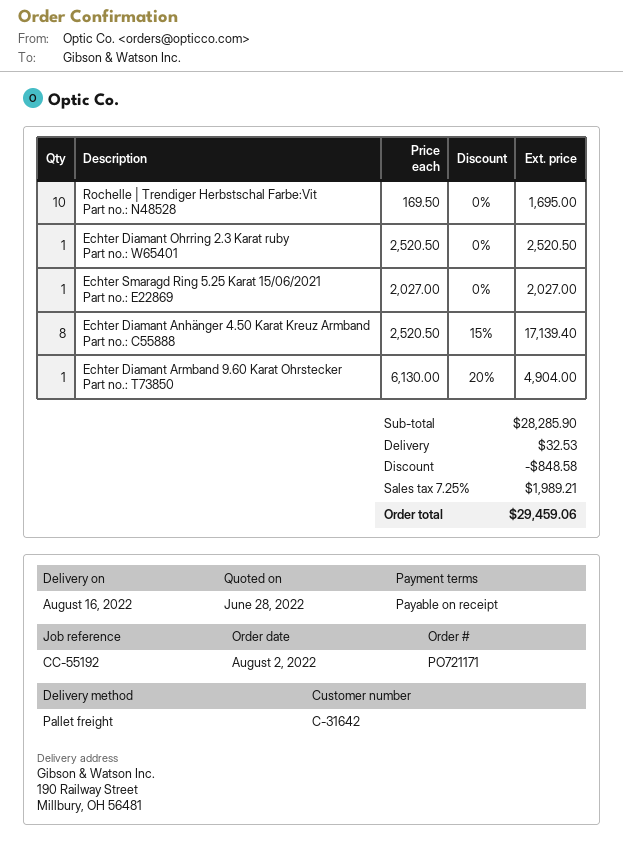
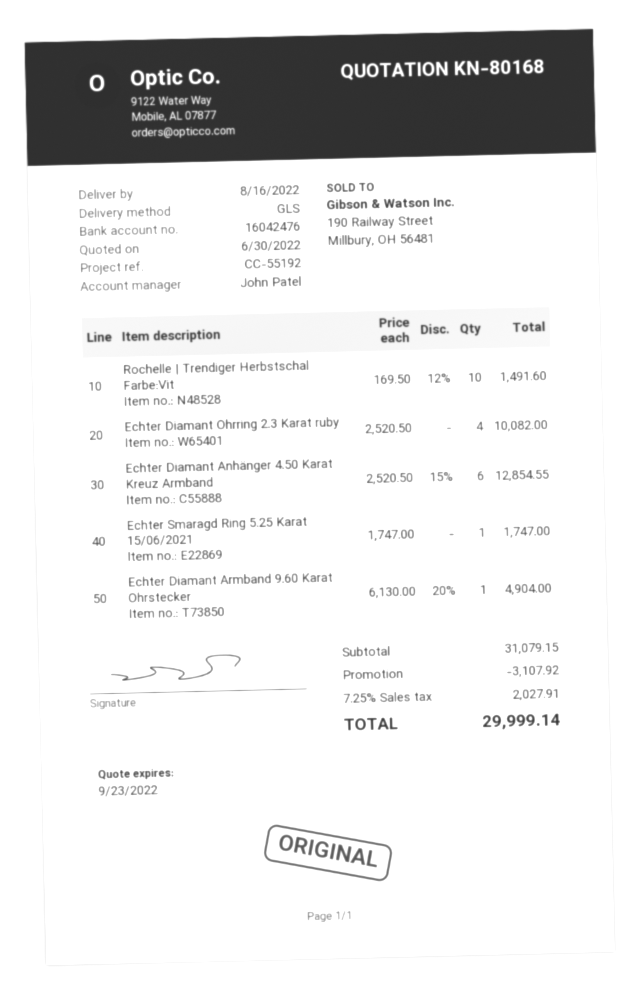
quote date: 2022-06-28 -> 2022-06-30
shipping method: pallet freight -> GLS
Rochelle | Trendiger Herbstschal Farbe:Vit: 10 x 169.50 = 1695.00 -> 10 x 169.50 - 12% = 1491.60
Echter Diamant Ohrring 2.3 Karat ruby: 1 x 2520.50 = 2520.50 -> 4 x 2520.50 = 10082.00
Echter Smaragd Ring 5.25 Karat 15/06/2021: 1 x 2027.00 = 2027.00 -> 1 x 1747.00 = 1747.00
Echter Diamant Anhänger 4.50 Karat Kreuz Armband: 8 x 2520.50 - 15% = 17139.40 -> 6 x 2520.50 - 15% = 12854.55
subtotal: 28285.90 -> 31079.15
discount: 848.58 -> 3107.92
shipping: 32.53 -> none
tax: 7.25% = 1989.21 -> 7.25% = 2027.91
total: 29459.06 -> 29999.14

